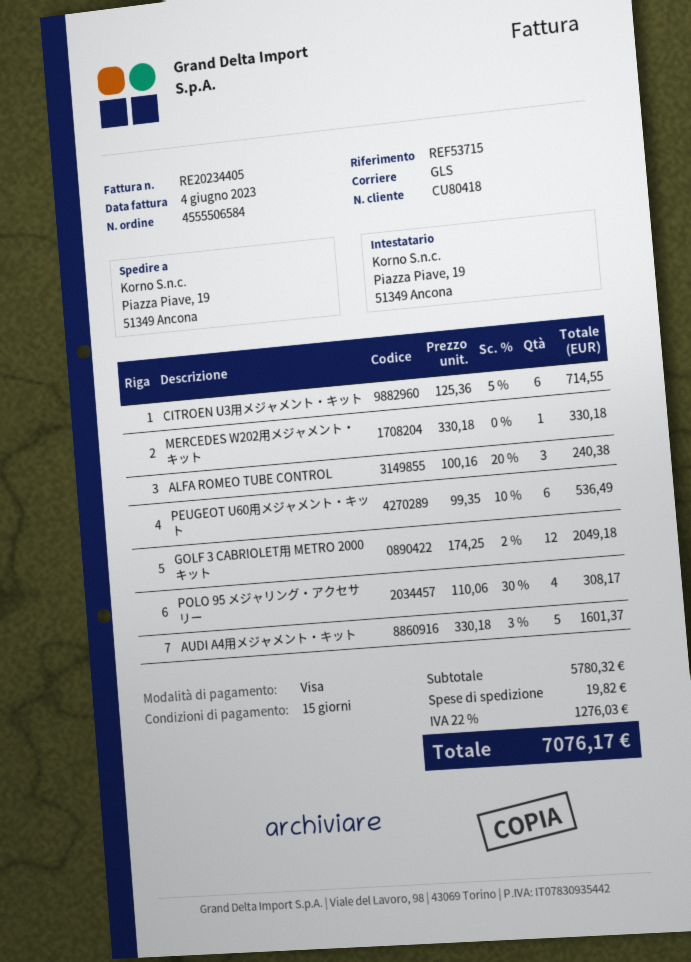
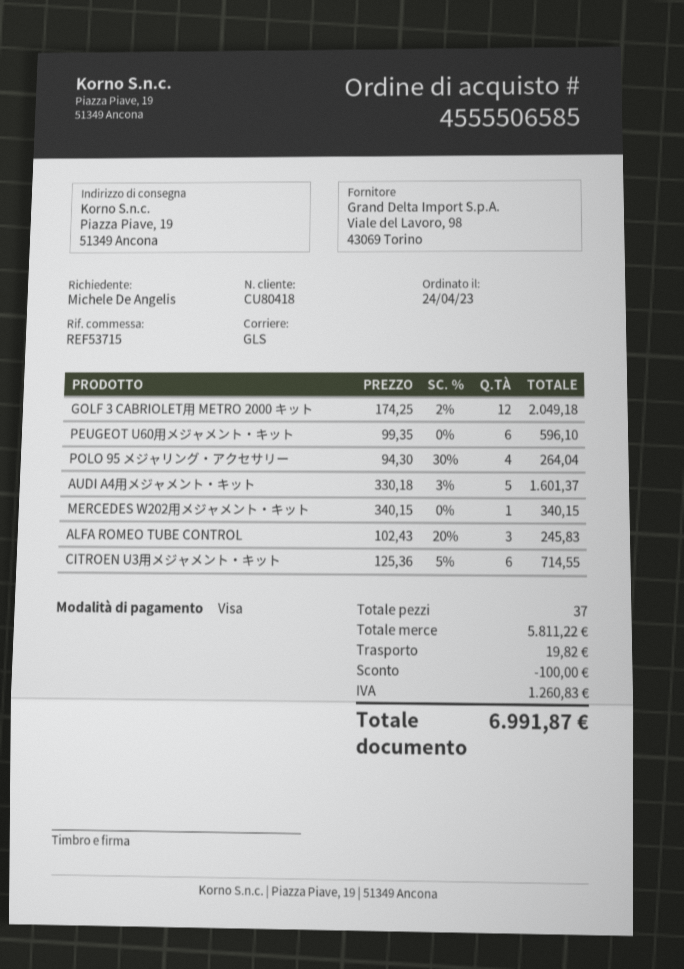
order number: 4555506584 -> 4555506585
MERCEDES W202用メジャメント・キット: 1 x 330.18 = 330.18 -> 1 x 340.15 = 340.15
ALFA ROMEO TUBE CONTROL: 3 x 100.16 - 20% = 240.38 -> 3 x 102.43 - 20% = 245.83
PEUGEOT U60用メジャメント・キット: 6 x 99.35 - 10% = 536.49 -> 6 x 99.35 = 596.10
POLO 95 メジャリング・アクセサリー: 4 x 110.06 - 30% = 308.17 -> 4 x 94.30 - 30% = 264.04
subtotal: 5780.32 -> 5811.22
discount: none -> 100.00
tax: 1276.03 -> 1260.83
total: 7076.17 -> 6991.87

